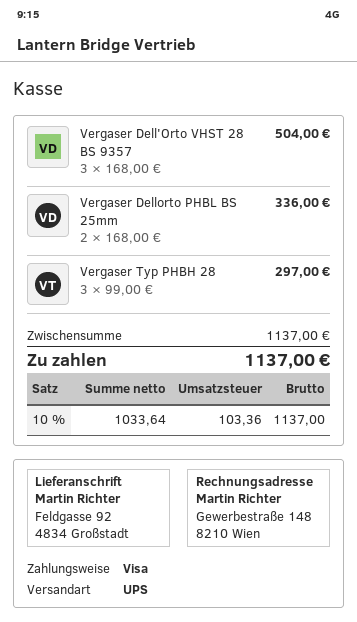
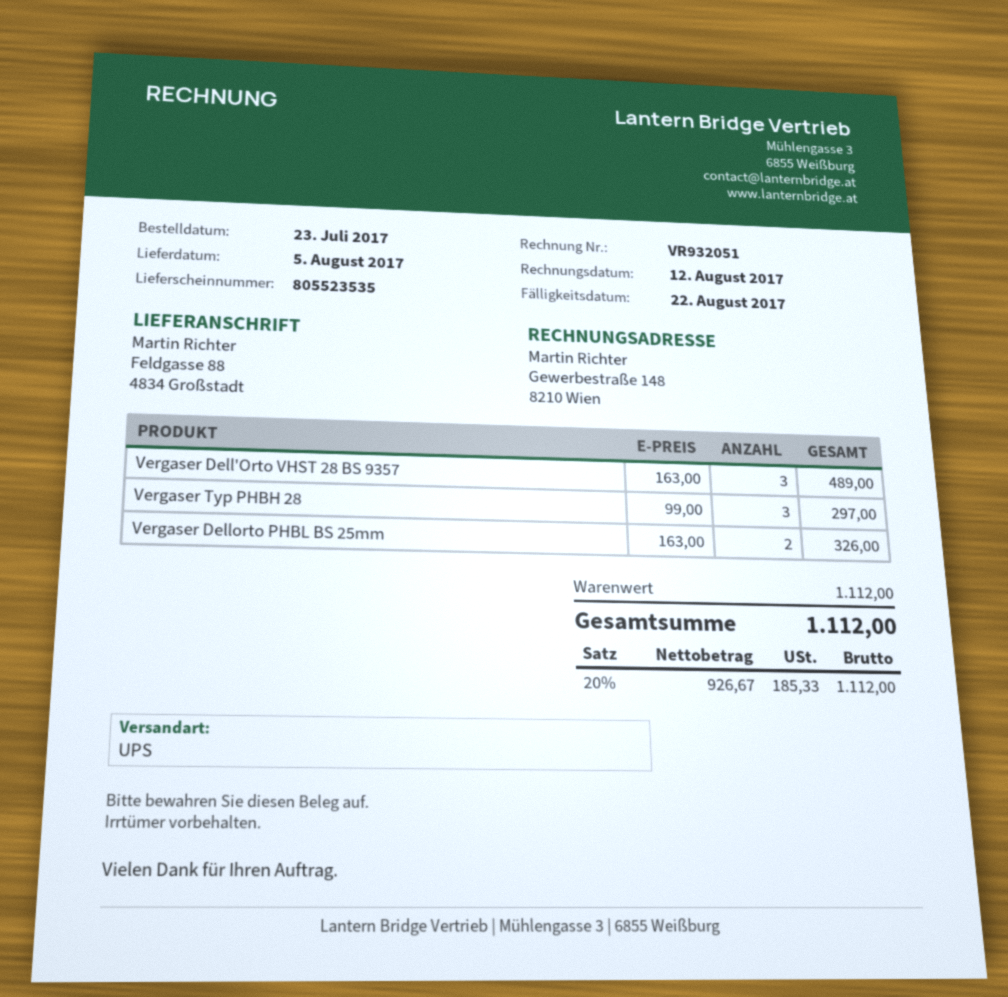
ship to: Feldgasse 92, 4834 Großstadt -> Feldgasse 88, 4834 Großstadt
Vergaser Dell'Orto VHST 28 BS 9357: 3 x 168.00 = 504.00 -> 3 x 163.00 = 489.00
Vergaser Dellorto PHBL BS 25mm: 2 x 168.00 = 336.00 -> 2 x 163.00 = 326.00
subtotal: 1137.00 -> 1112.00
net: 1033.64 -> 926.67
tax: 10% = 103.36 -> 20% = 185.33
total: 1137.00 -> 1112.00

